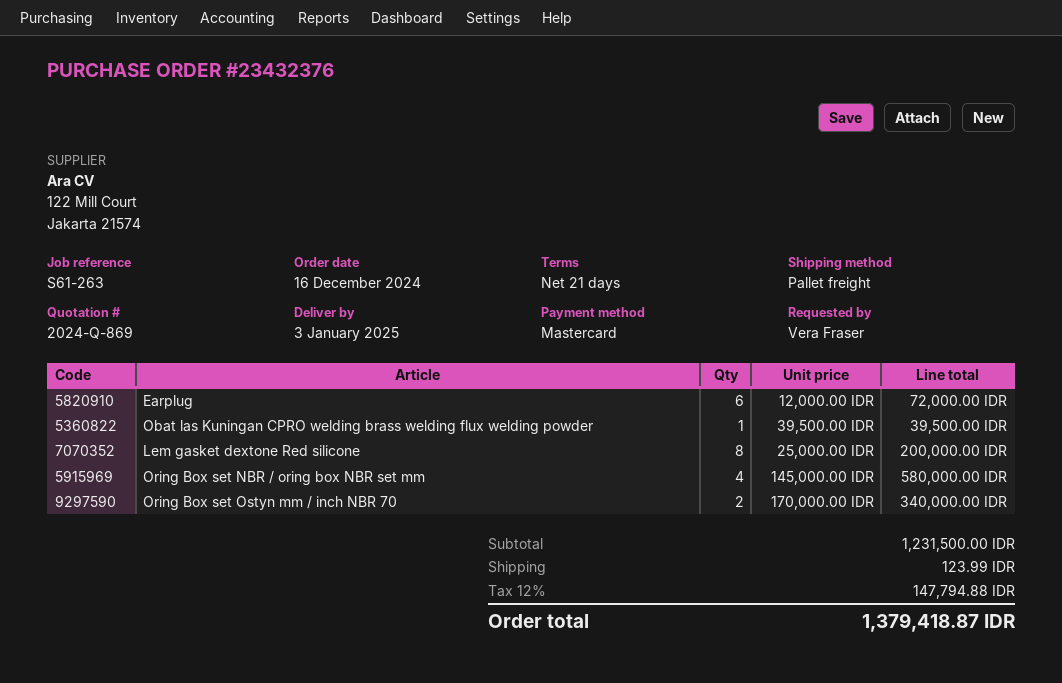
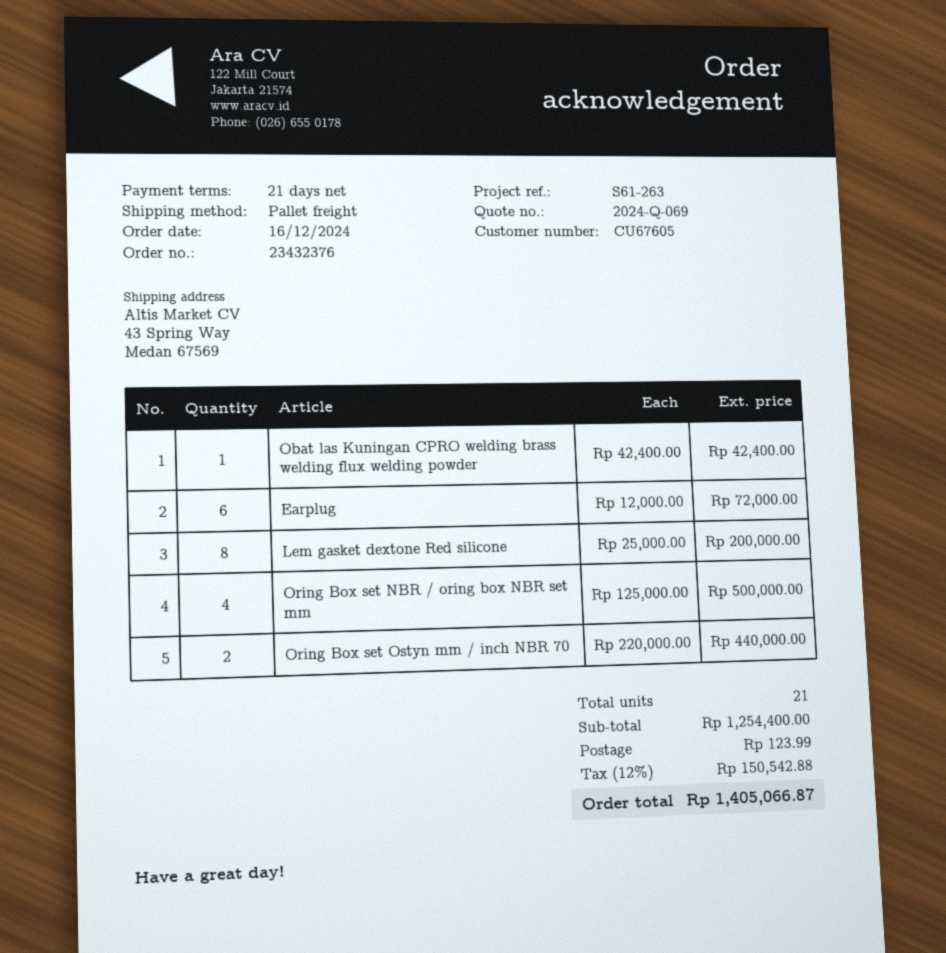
quote number: 2024-Q-869 -> 2024-Q-069
Obat las Kuningan CPRO welding brass welding flux welding powder: 1 x 39500.00 = 39500.00 -> 1 x 42400.00 = 42400.00
Oring Box set NBR / oring box NBR set mm: 4 x 145000.00 = 580000.00 -> 4 x 125000.00 = 500000.00
Oring Box set Ostyn mm / inch NBR 70: 2 x 170000.00 = 340000.00 -> 2 x 220000.00 = 440000.00
subtotal: 1231500.00 -> 1254400.00
tax: 12% = 147794.88 -> 12% = 150542.88
total: 1379418.87 -> 1405066.87

